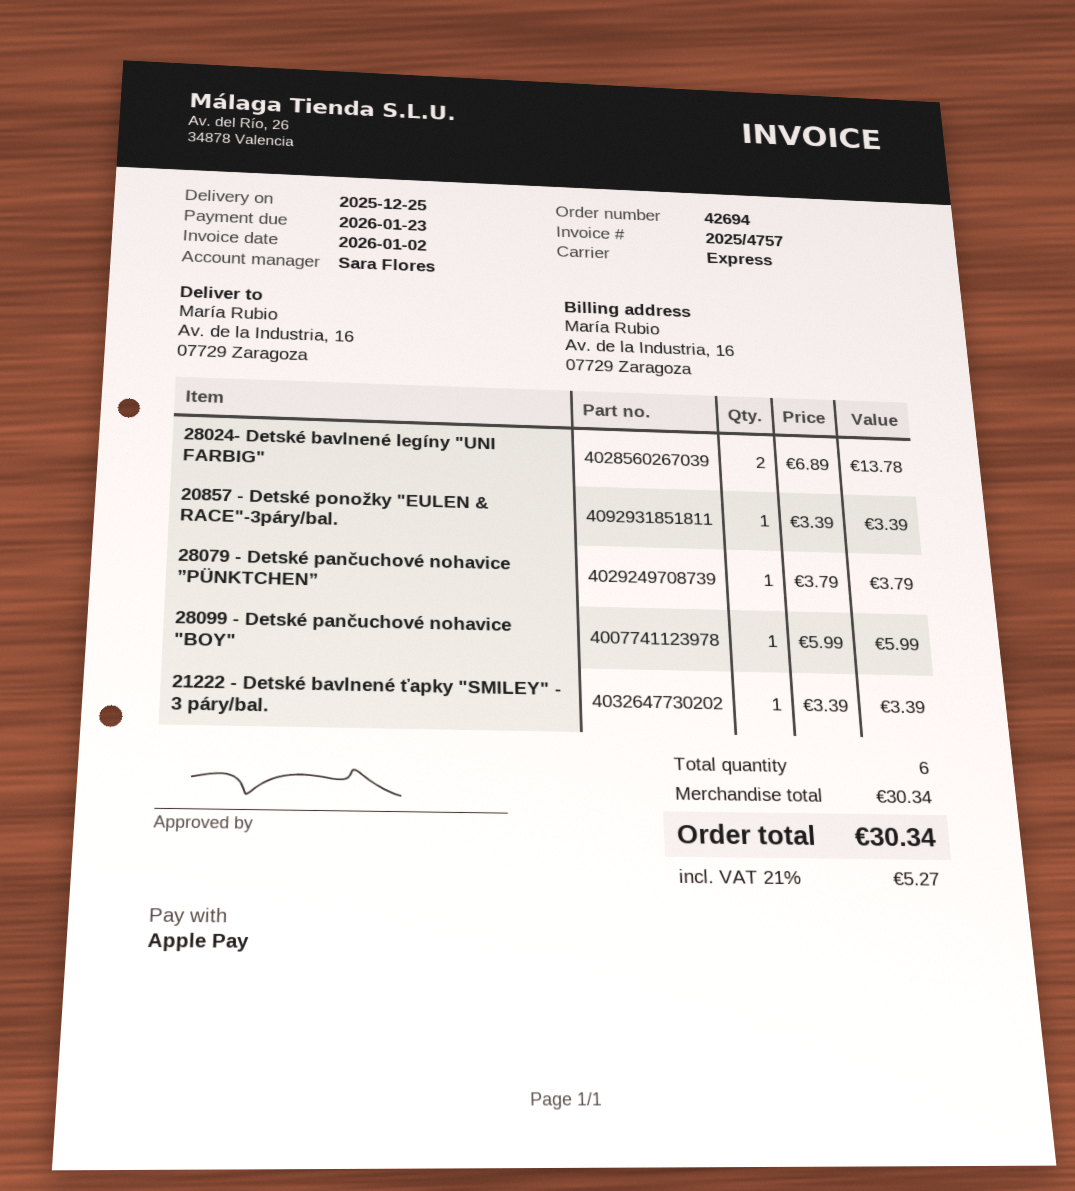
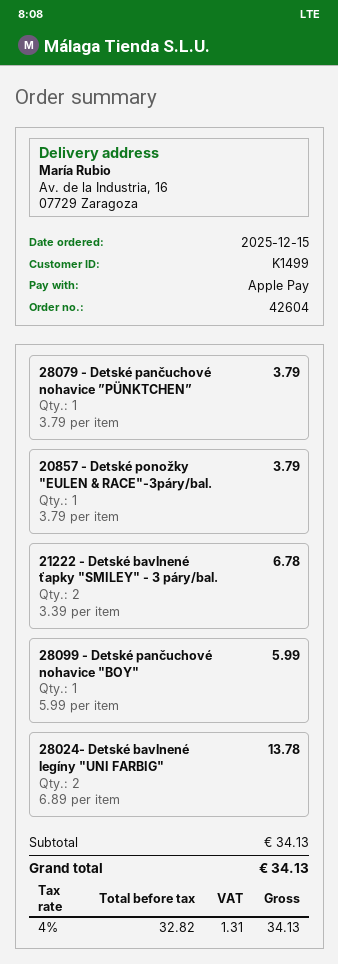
order number: 42694 -> 42604
20857 - Detské ponožky "EULEN & RACE"-3páry/bal.: 1 x 3.39 = 3.39 -> 1 x 3.79 = 3.79
21222 - Detské bavlnené ťapky "SMILEY" - 3 páry/bal.: 1 x 3.39 = 3.39 -> 2 x 3.39 = 6.78
subtotal: 30.34 -> 34.13
tax: 21% = 5.27 -> 4% = 1.31
total: 30.34 -> 34.13

